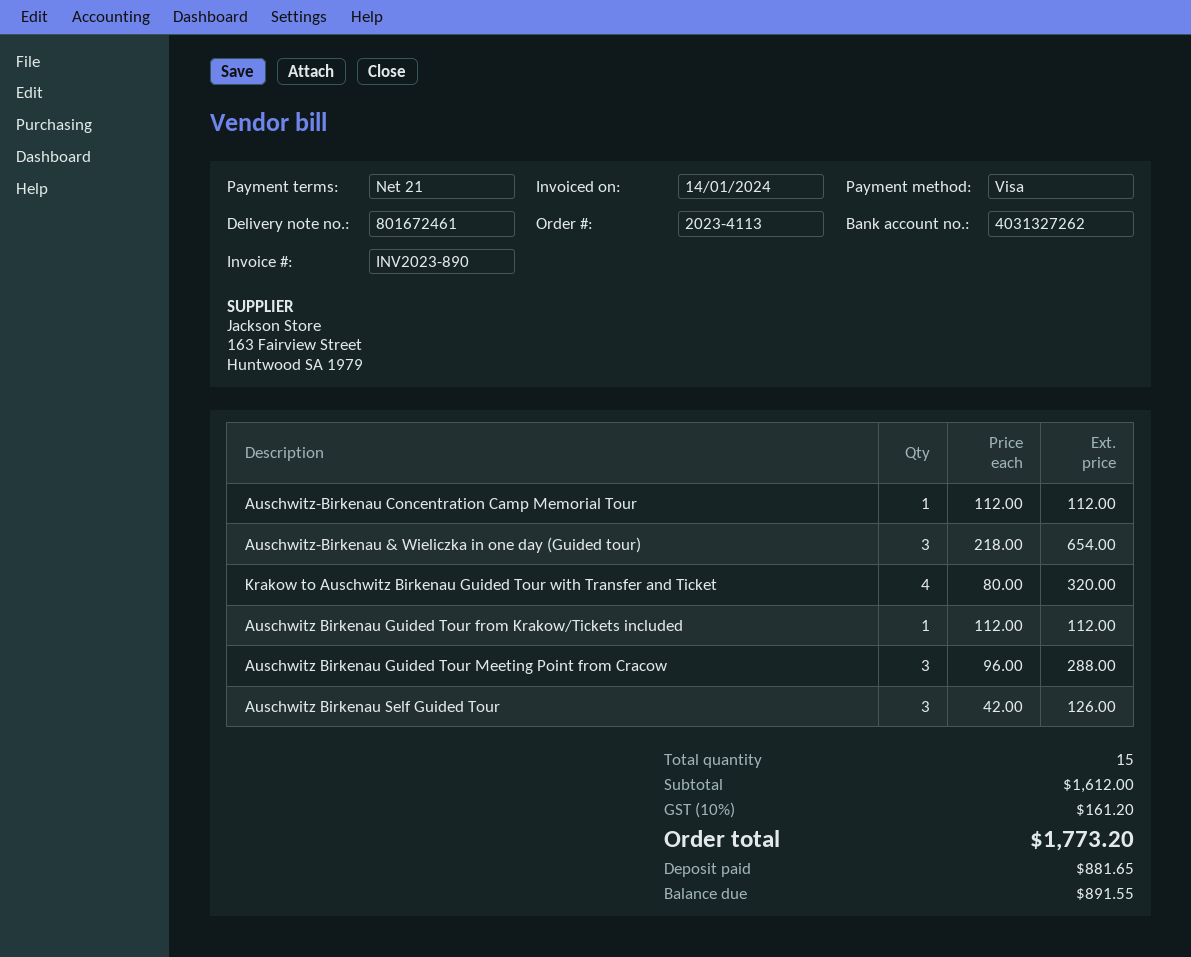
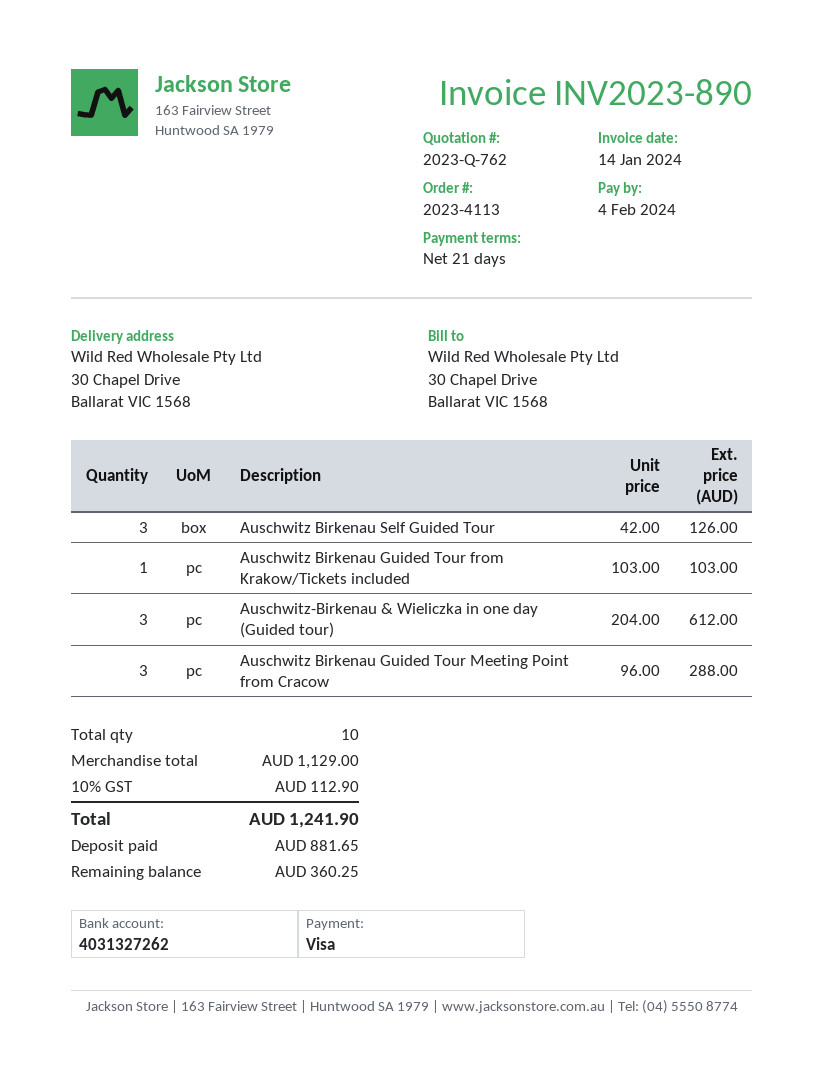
Auschwitz-Birkenau Concentration Camp Memorial Tour: 1 x 112.00 = 112.00 -> none
Auschwitz-Birkenau & Wieliczka in one day (Guided tour): 3 x 218.00 = 654.00 -> 3 x 204.00 = 612.00
Krakow to Auschwitz Birkenau Guided Tour with Transfer and Ticket: 4 x 80.00 = 320.00 -> none
Auschwitz Birkenau Guided Tour from Krakow/Tickets included: 1 x 112.00 = 112.00 -> 1 x 103.00 = 103.00
total quantity: 15 -> 10
subtotal: 1612.00 -> 1129.00
tax: 10% = 161.20 -> 10% = 112.90
total: 1773.20 -> 1241.90
balance: 891.55 -> 360.25

